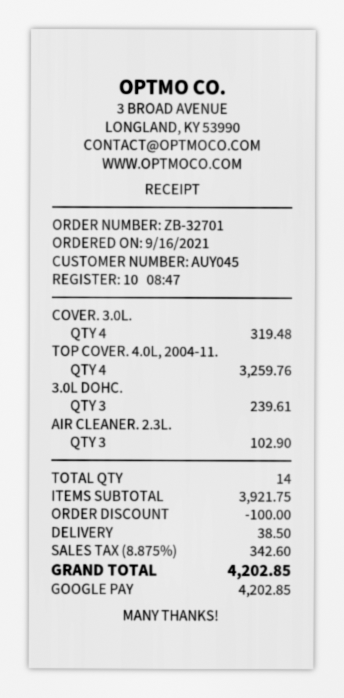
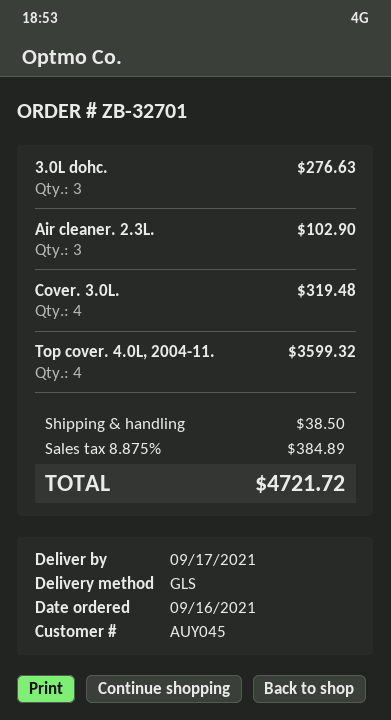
TOP COVER. 4.0L, 2004-11.: 4 for 3259.76 -> 4 for 3599.32
3.0L DOHC.: 3 for 239.61 -> 3 for 276.63
discount: 100.00 -> none
tax: 8.875% = 342.60 -> 8.875% = 384.89
total: 4202.85 -> 4721.72

